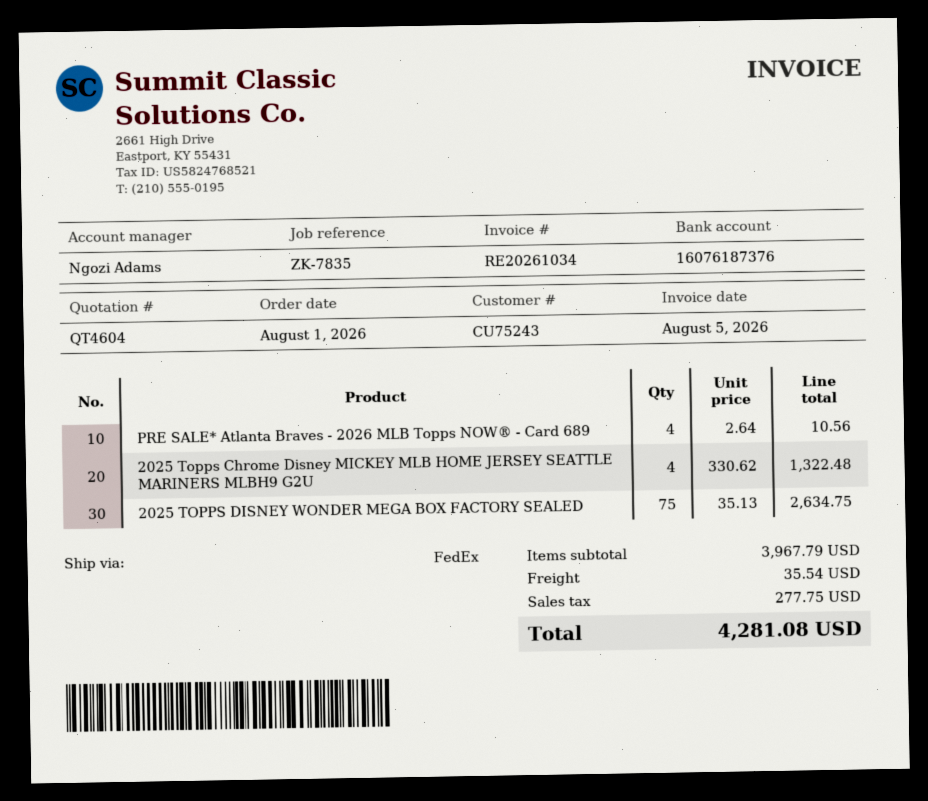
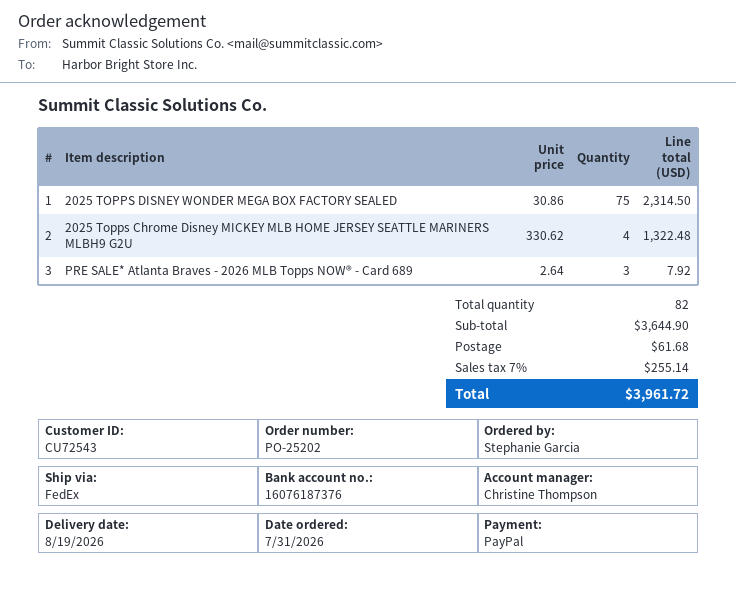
order date: 2026-08-01 -> 2026-07-31
customer number: CU75243 -> CU72543
sales rep: Ngozi Adams -> Christine Thompson
PRE SALE* Atlanta Braves - 2026 MLB Topps NOW® - Card 689: 4 x 2.64 = 10.56 -> 3 x 2.64 = 7.92
2025 TOPPS DISNEY WONDER MEGA BOX FACTORY SEALED: 75 x 35.13 = 2634.75 -> 75 x 30.86 = 2314.50
subtotal: 3967.79 -> 3644.90
shipping: 35.54 -> 61.68
tax: 277.75 -> 255.14
total: 4281.08 -> 3961.72

